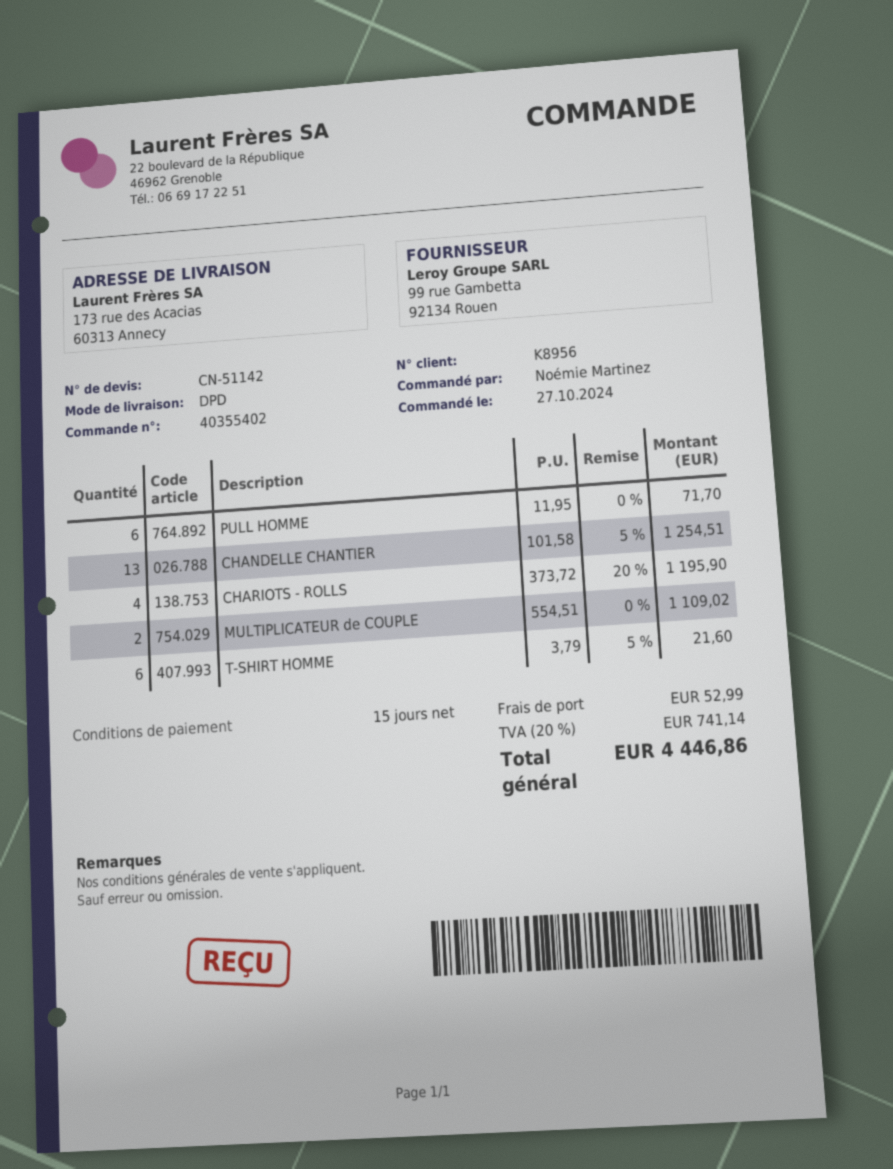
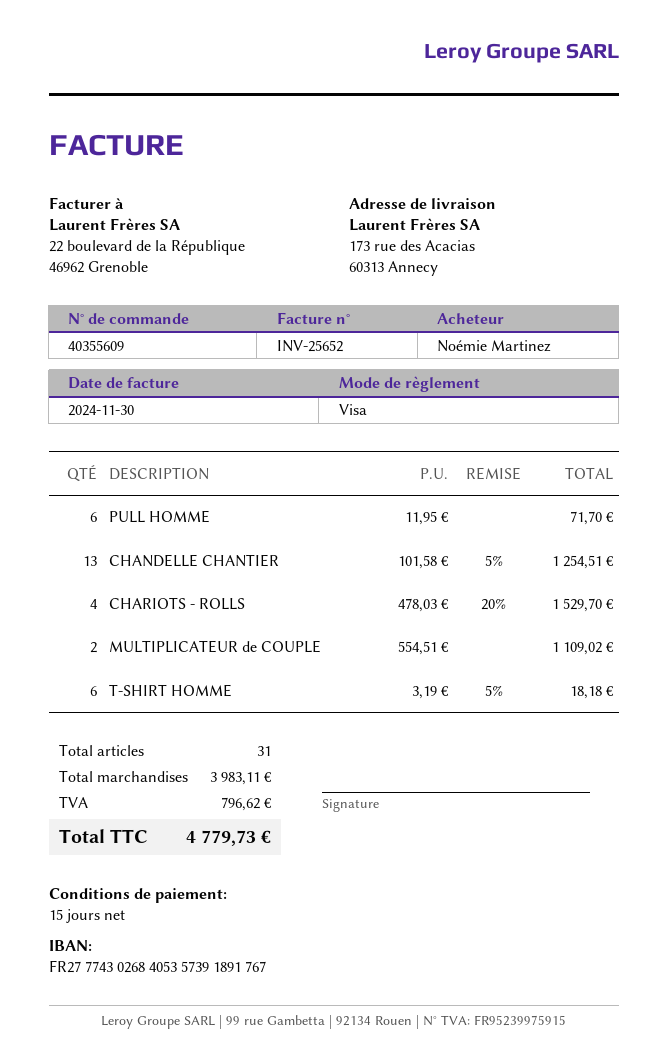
order number: 40355402 -> 40355609
CHARIOTS - ROLLS: 4 x 373.72 - 20% = 1195.90 -> 4 x 478.03 - 20% = 1529.70
T-SHIRT HOMME: 6 x 3.79 - 5% = 21.60 -> 6 x 3.19 - 5% = 18.18
shipping: 52.99 -> none
tax: 741.14 -> 796.62
total: 4446.86 -> 4779.73

